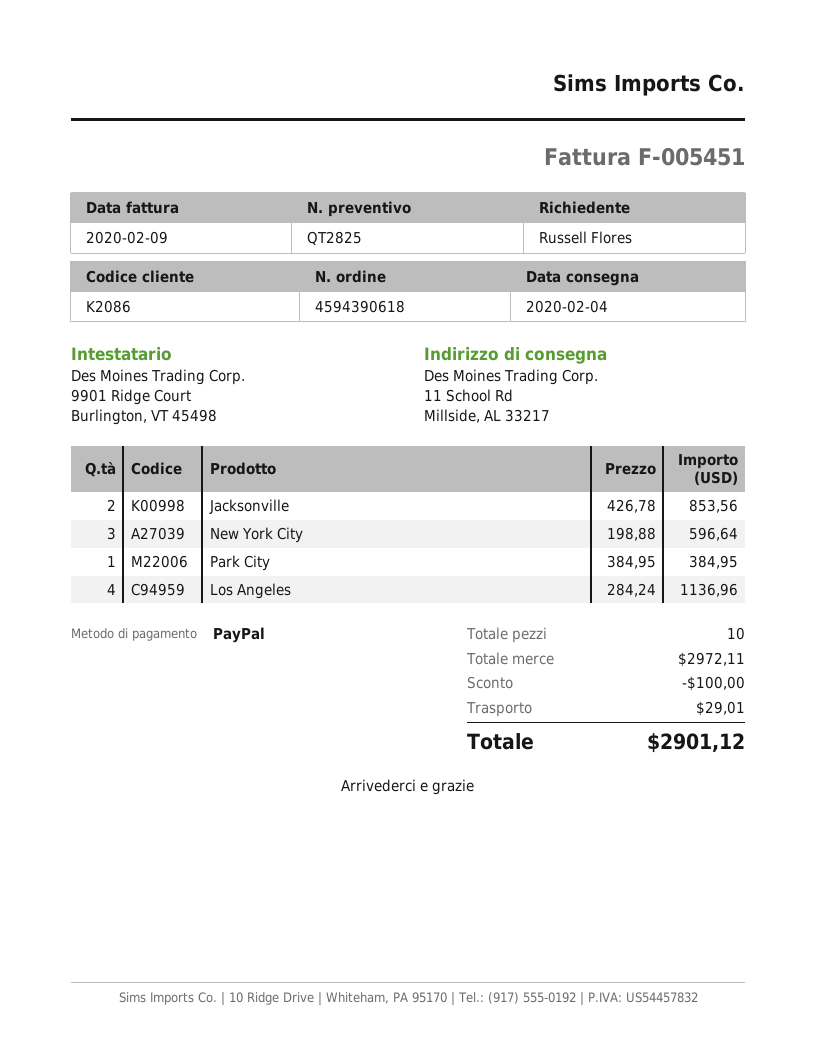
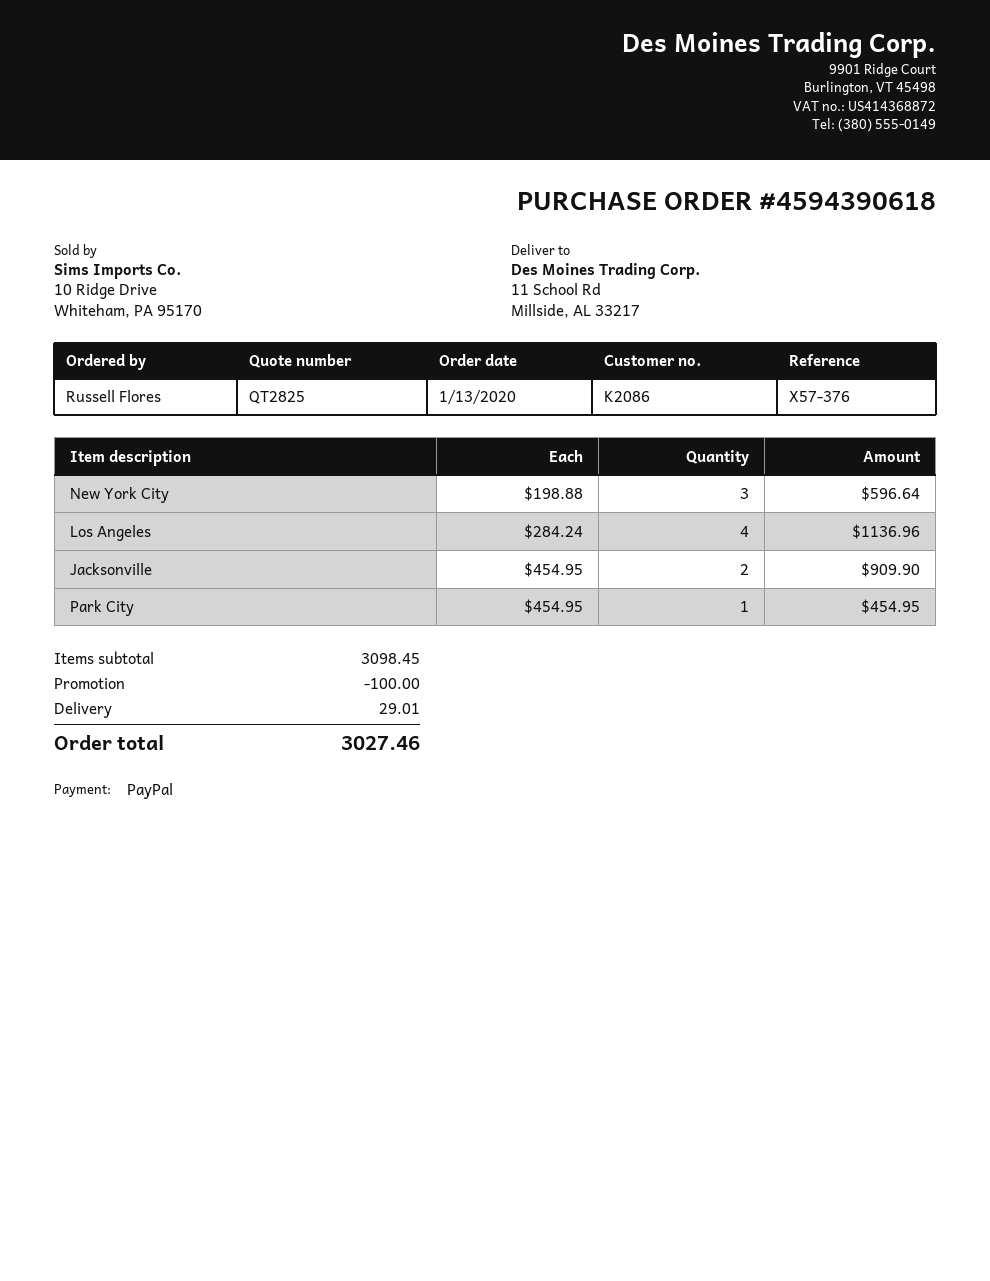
Jacksonville: 2 x 426.78 = 853.56 -> 2 x 454.95 = 909.90
Park City: 1 x 384.95 = 384.95 -> 1 x 454.95 = 454.95
subtotal: 2972.11 -> 3098.45
total: 2901.12 -> 3027.46

